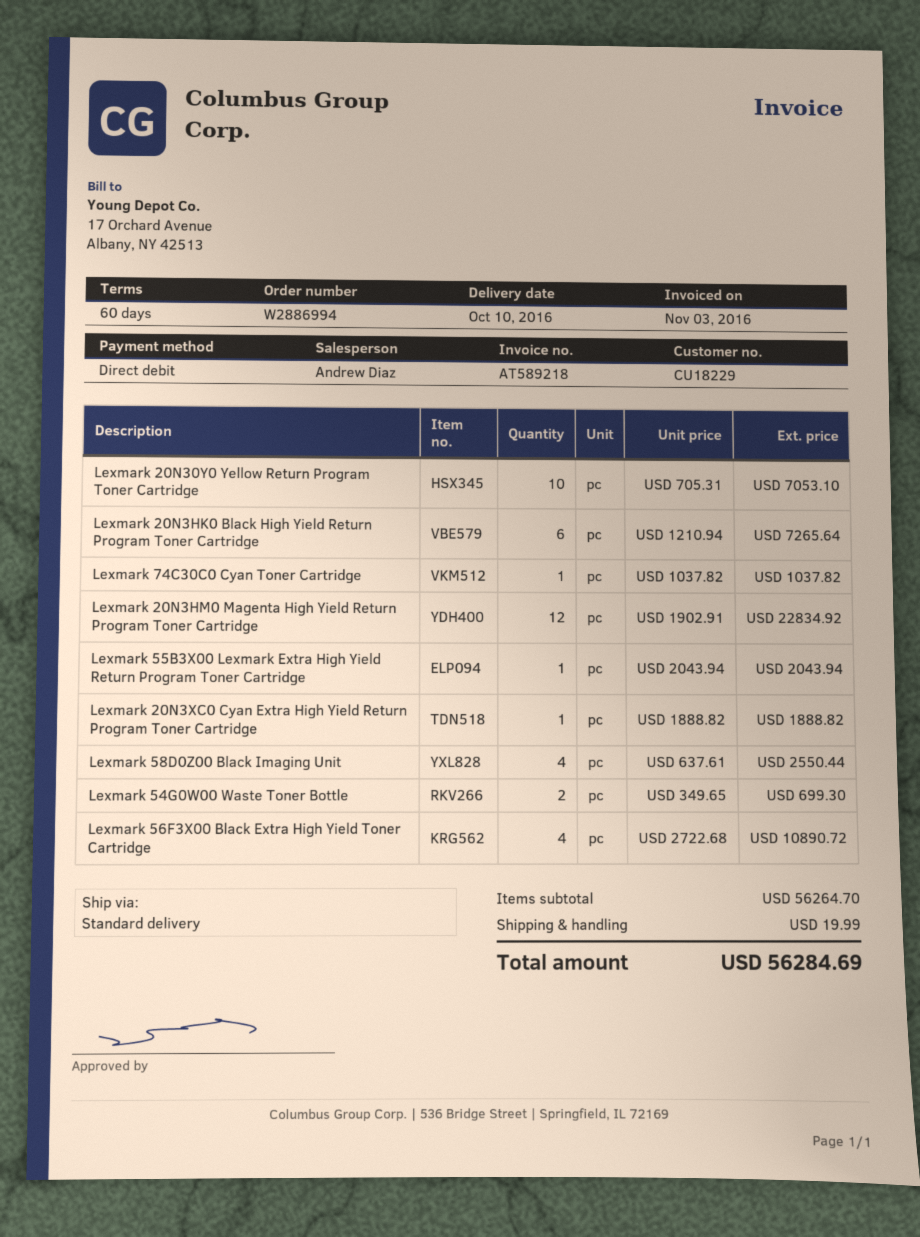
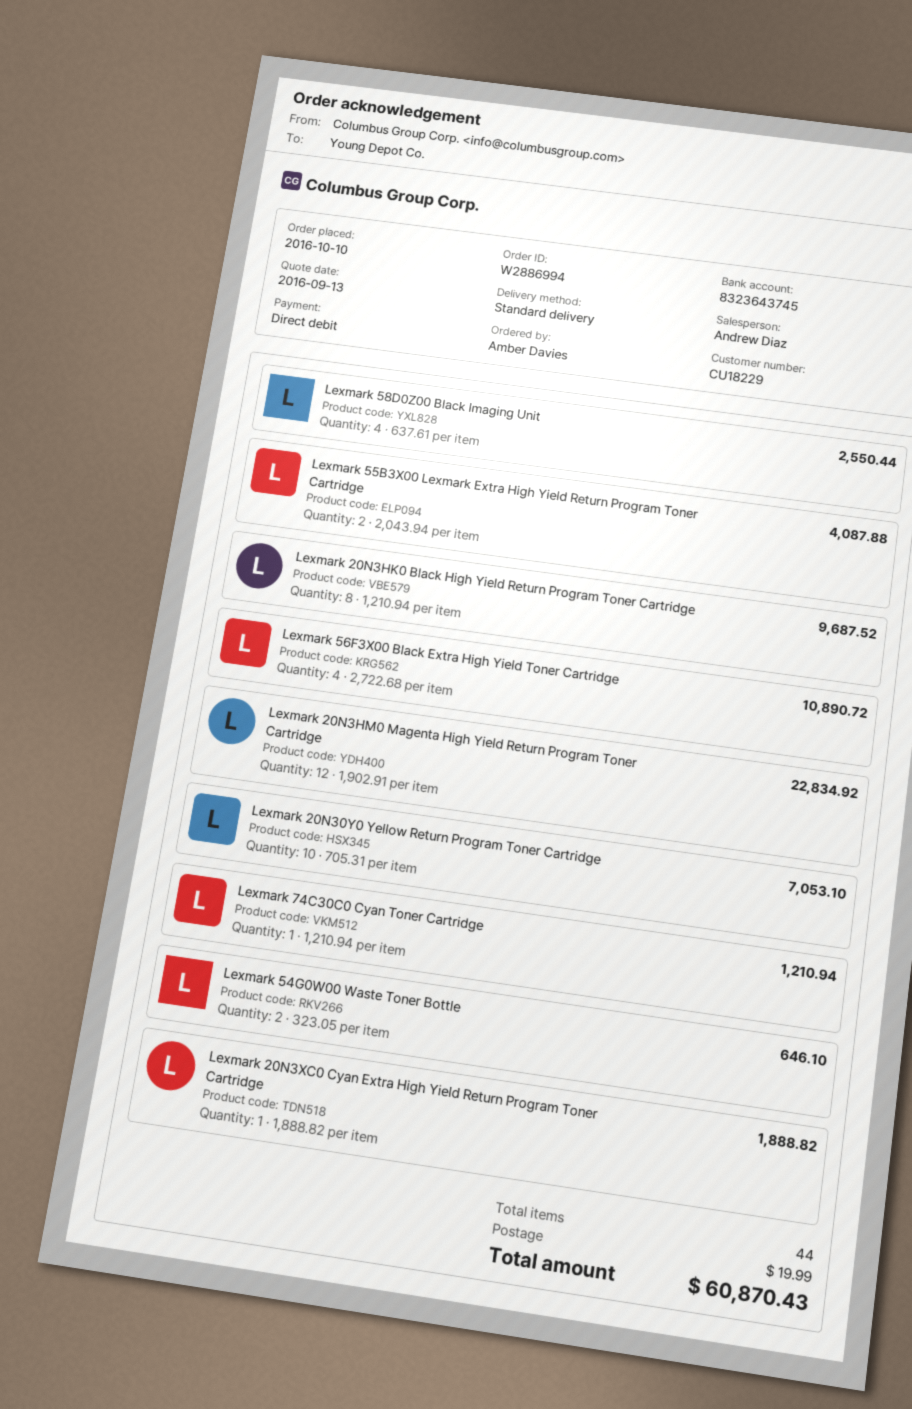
Lexmark 20N3HK0 Black High Yield Return Program Toner Cartridge: 6 x 1210.94 = 7265.64 -> 8 x 1210.94 = 9687.52
Lexmark 74C30C0 Cyan Toner Cartridge: 1 x 1037.82 = 1037.82 -> 1 x 1210.94 = 1210.94
Lexmark 55B3X00 Lexmark Extra High Yield Return Program Toner Cartridge: 1 x 2043.94 = 2043.94 -> 2 x 2043.94 = 4087.88
Lexmark 54G0W00 Waste Toner Bottle: 2 x 349.65 = 699.30 -> 2 x 323.05 = 646.10
total: 56284.69 -> 60870.43

